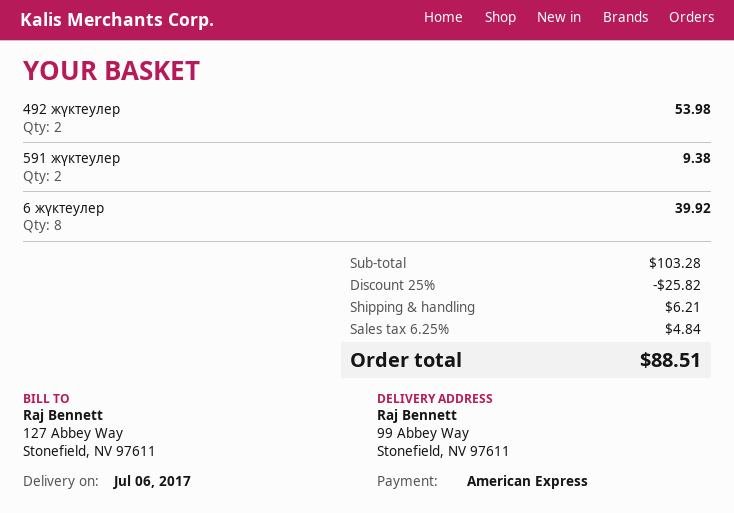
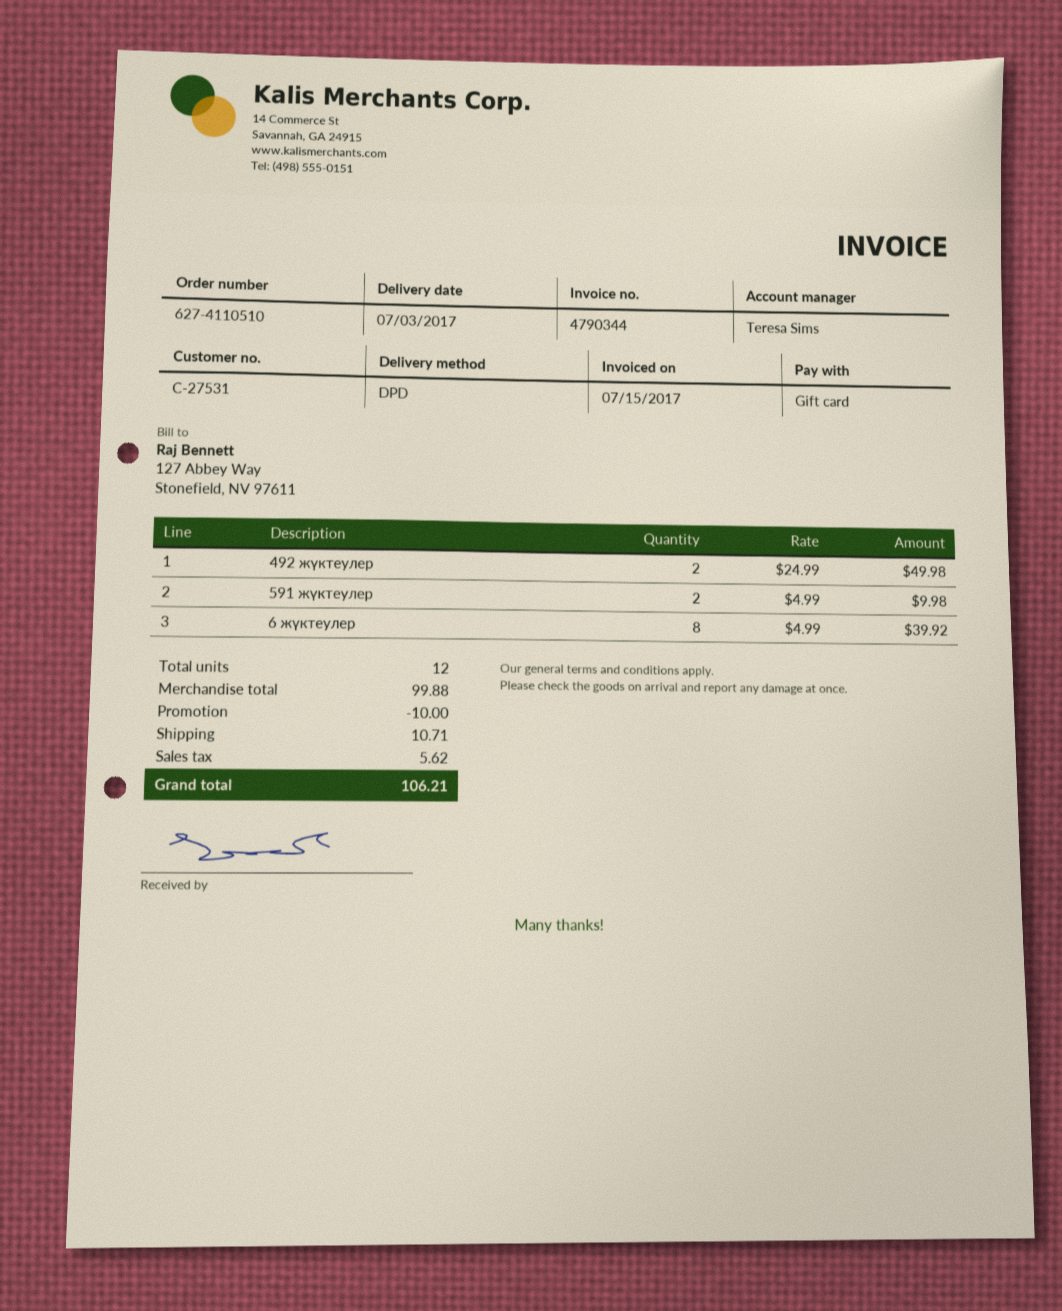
delivery date: 2017-07-06 -> 2017-07-03
payment method: American Express -> gift card
492 жүктеулер: 2 for 53.98 -> 2 for 49.98
591 жүктеулер: 2 for 9.38 -> 2 for 9.98
subtotal: 103.28 -> 99.88
discount: 25.82 -> 10.00
shipping: 6.21 -> 10.71
tax: 4.84 -> 5.62
total: 88.51 -> 106.21

